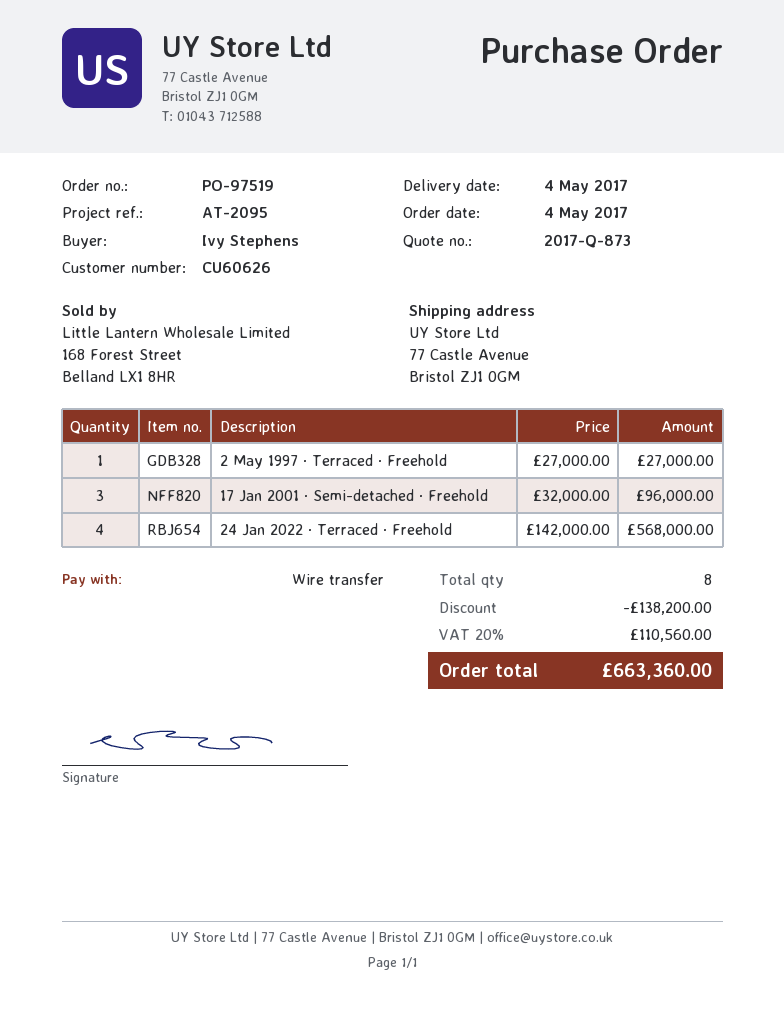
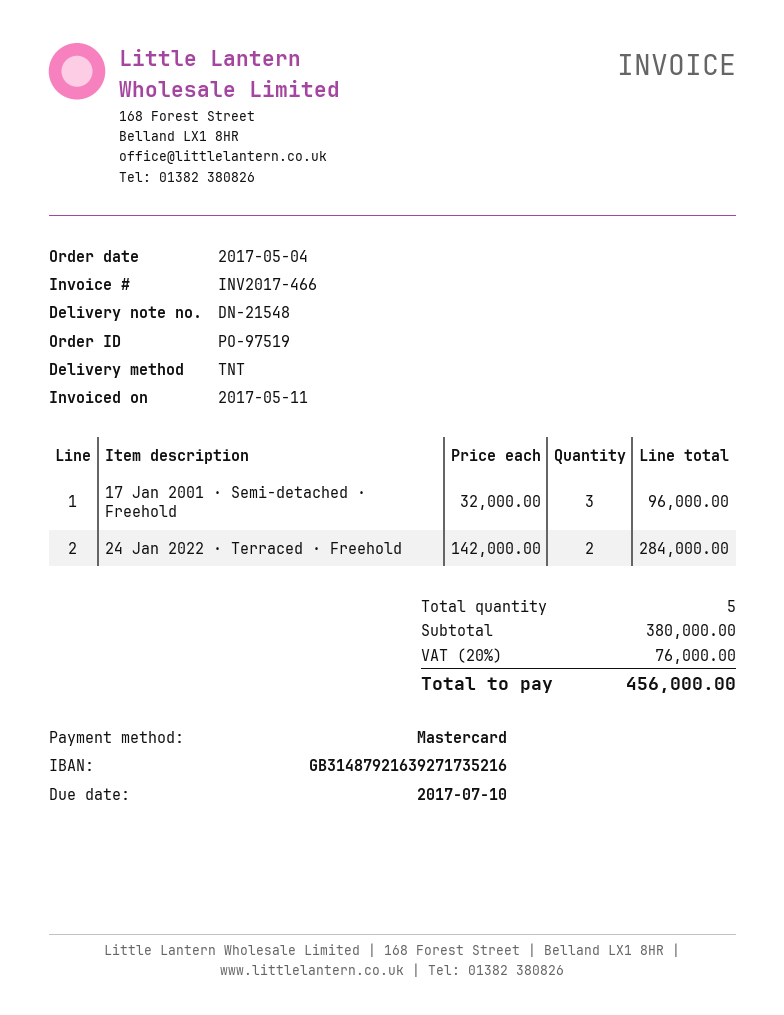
payment method: bank transfer -> Mastercard
2 May 1997 · Terraced · Freehold: 1 x 27000.00 = 27000.00 -> none
24 Jan 2022 · Terraced · Freehold: 4 x 142000.00 = 568000.00 -> 2 x 142000.00 = 284000.00
total quantity: 8 -> 5
discount: 138200.00 -> none
tax: 20% = 110560.00 -> 20% = 76000.00
total: 663360.00 -> 456000.00

